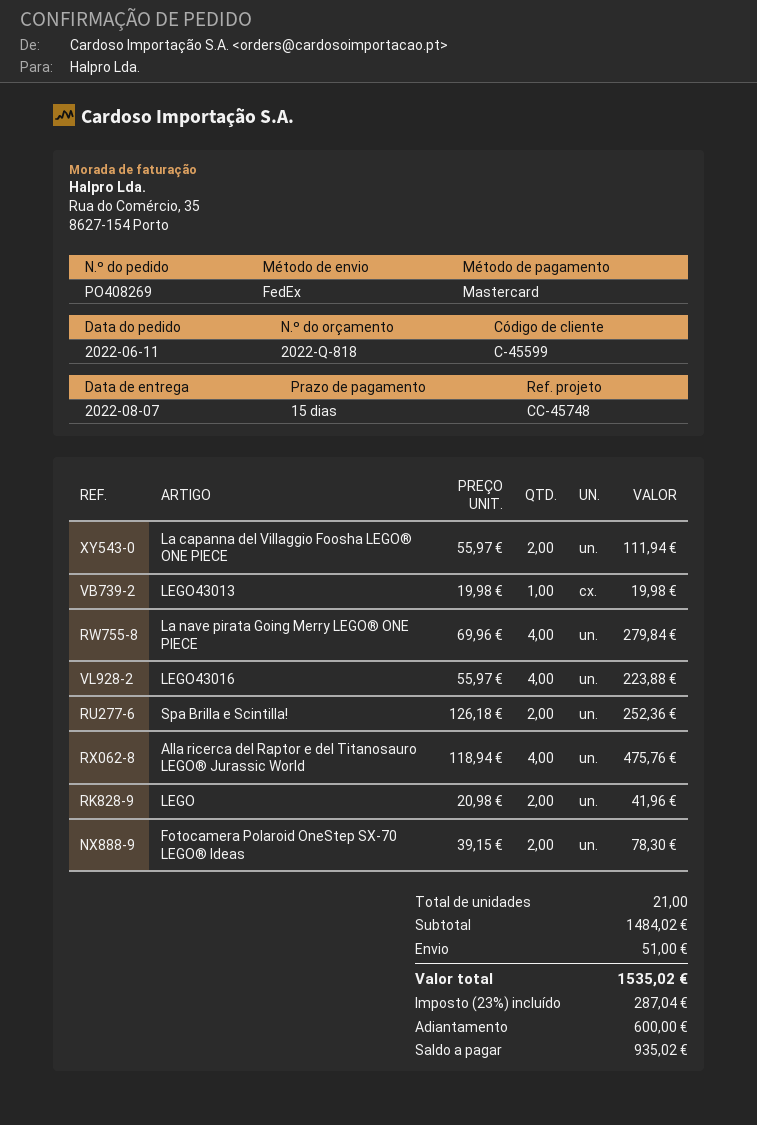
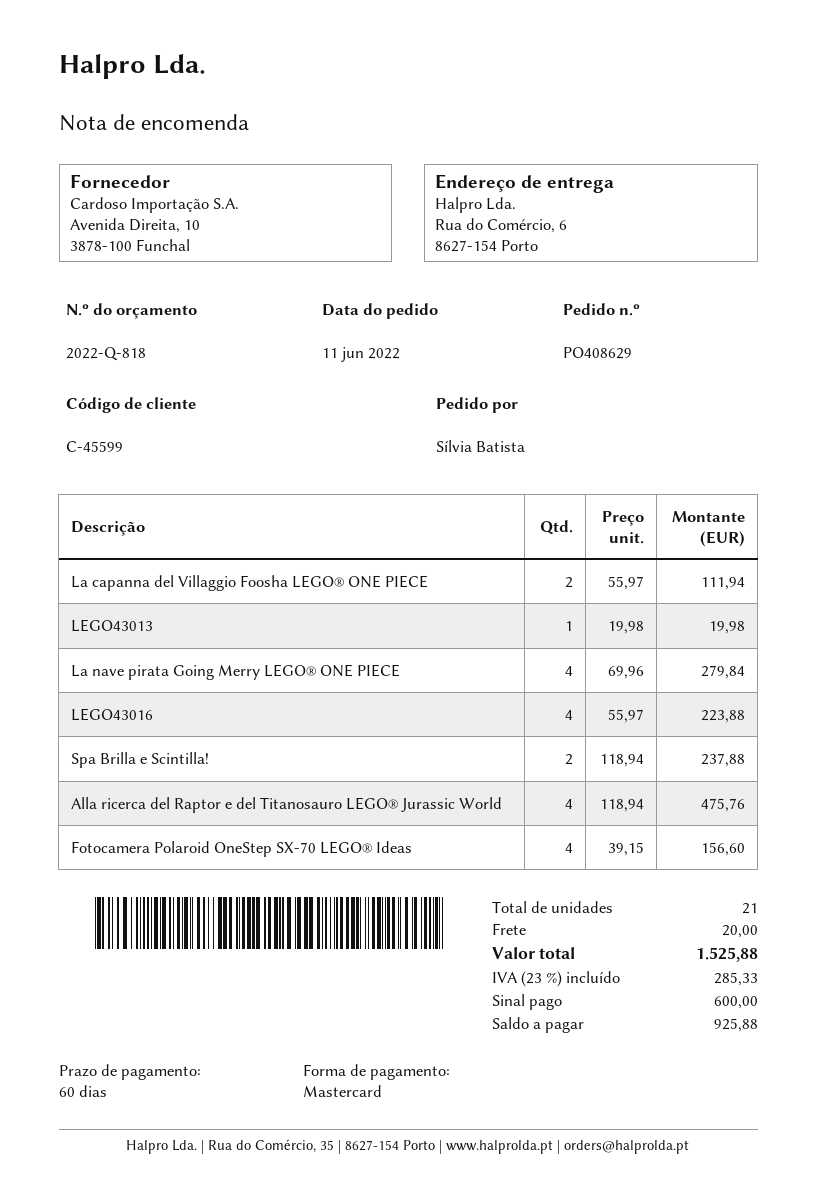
order number: PO408269 -> PO408629
payment terms: 15 days -> 60 days
Spa Brilla e Scintilla!: 2 x 126.18 = 252.36 -> 2 x 118.94 = 237.88
LEGO: 2 x 20.98 = 41.96 -> none
Fotocamera Polaroid OneStep SX-70 LEGO® Ideas: 2 x 39.15 = 78.30 -> 4 x 39.15 = 156.60
shipping: 51.00 -> 20.00
tax: 23% = 287.04 -> 23% = 285.33
total: 1535.02 -> 1525.88
balance: 935.02 -> 925.88

